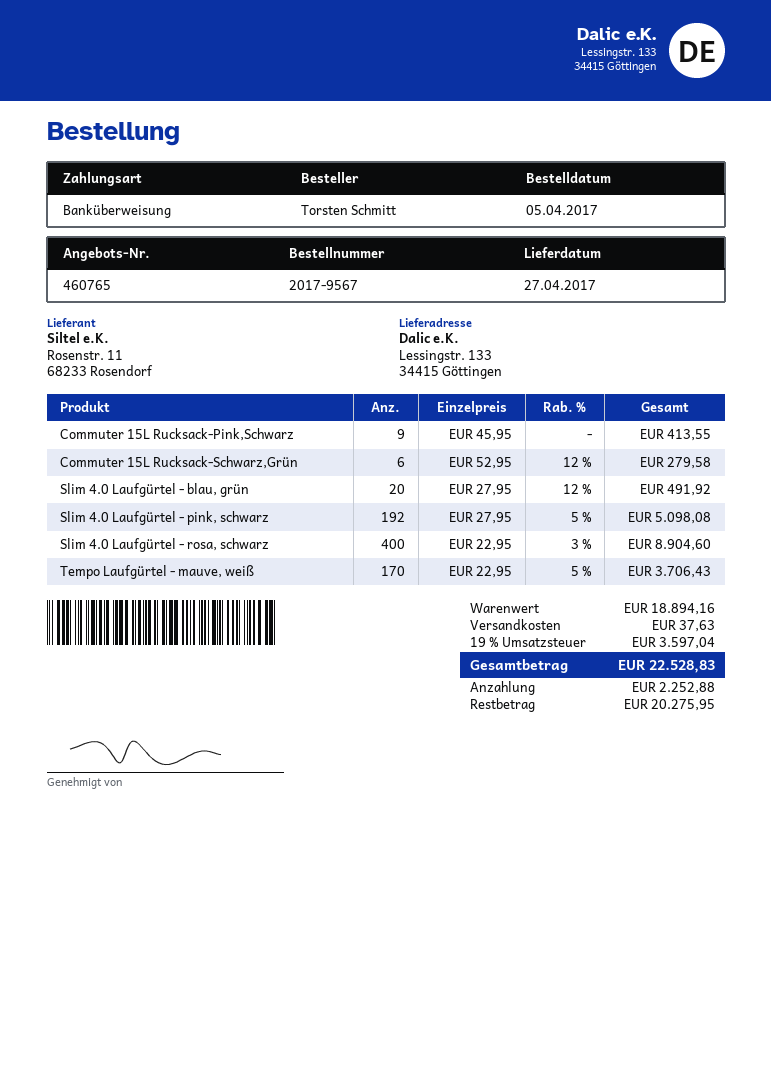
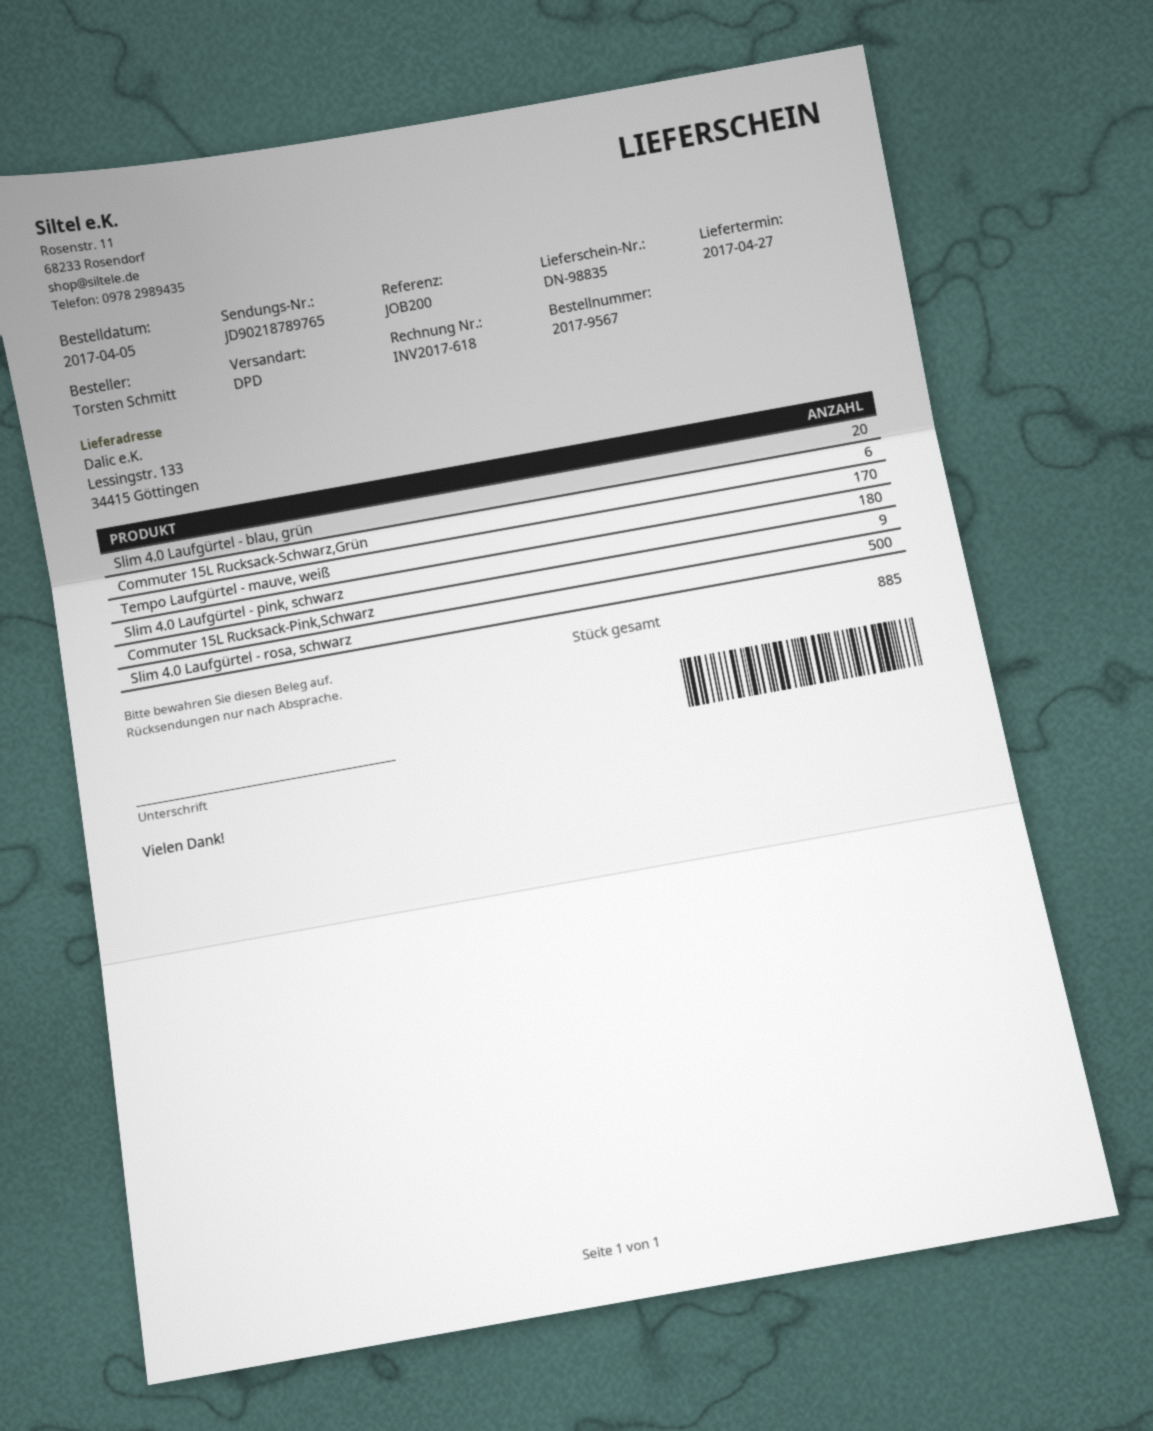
Slim 4.0 Laufgürtel - pink, schwarz: 192 -> 180
Slim 4.0 Laufgürtel - rosa, schwarz: 400 -> 500

